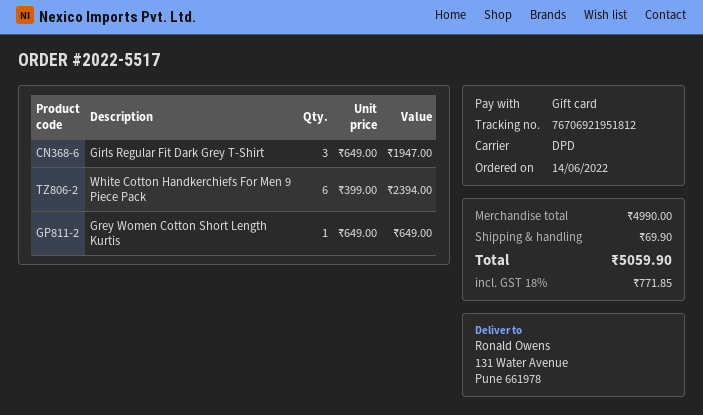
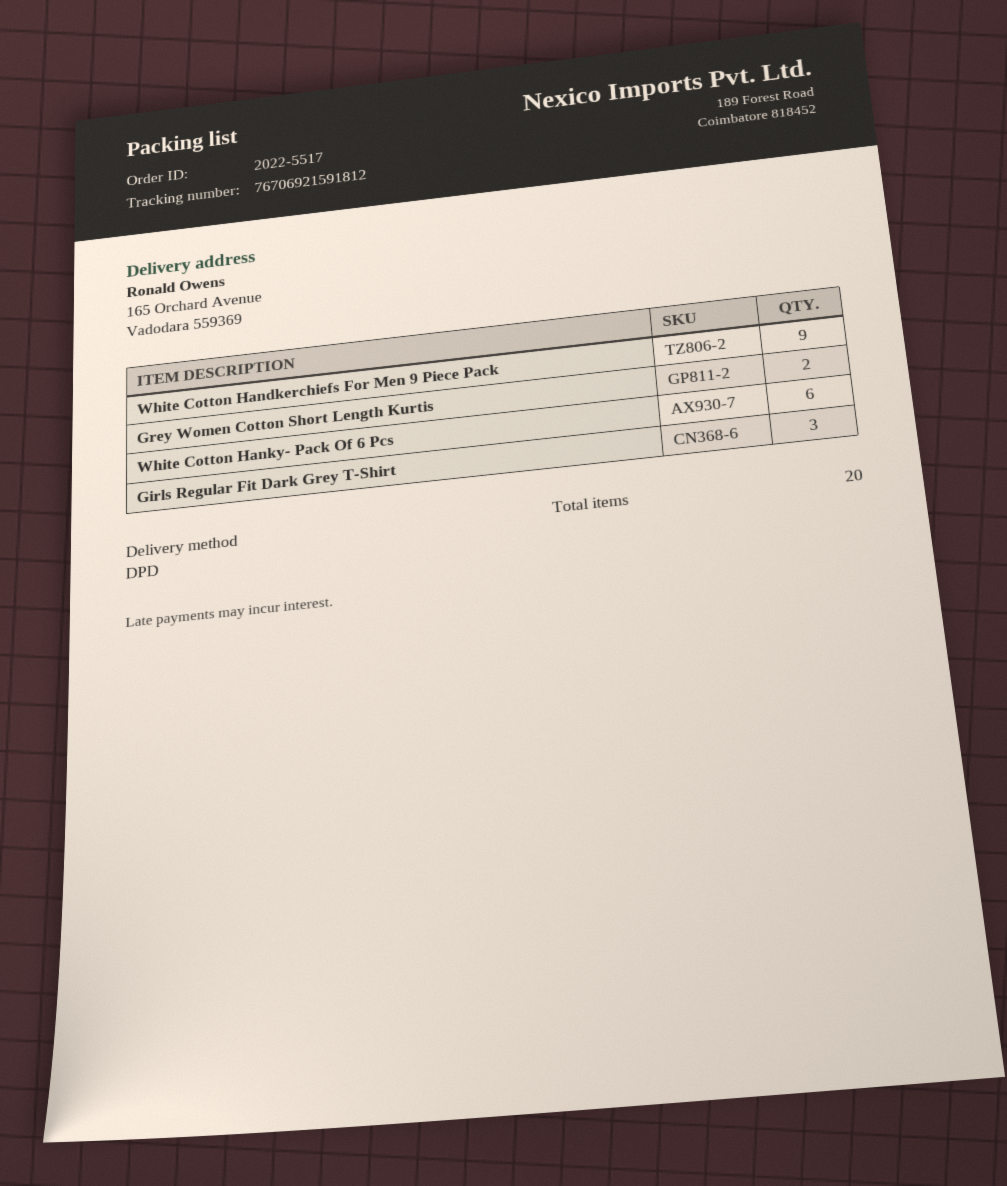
tracking number: 76706921951812 -> 76706921591812
ship to: 131 Water Avenue, Pune 661978 -> 165 Orchard Avenue, Vadodara 559369
White Cotton Handkerchiefs For Men 9 Piece Pack: 6 -> 9
Grey Women Cotton Short Length Kurtis: 1 -> 2
White Cotton Hanky- Pack Of 6 Pcs: none -> 6

